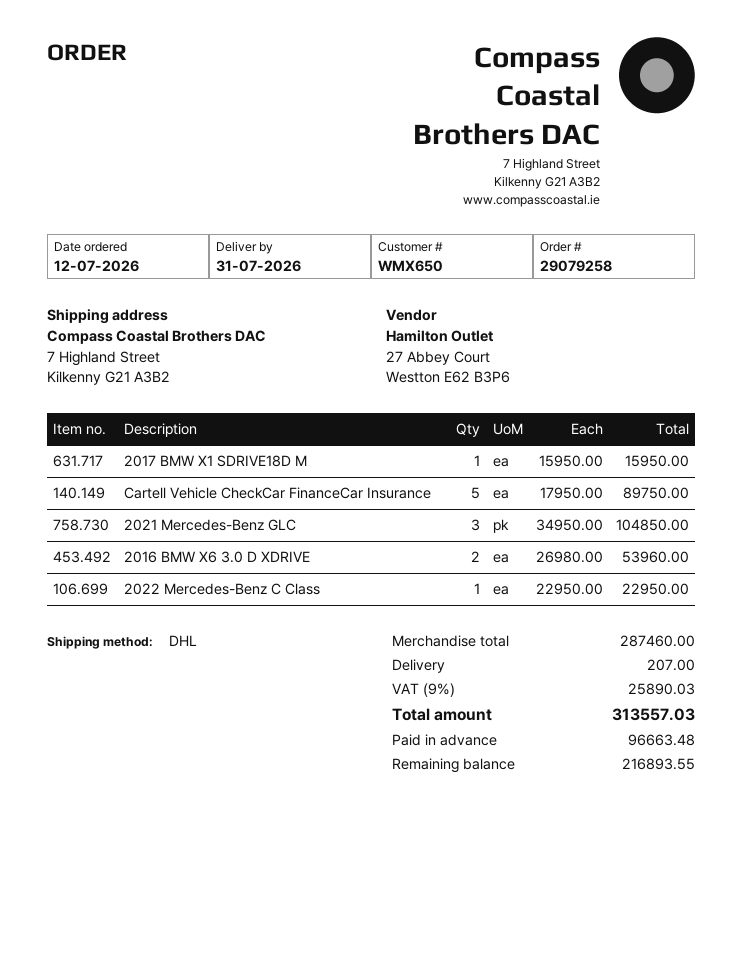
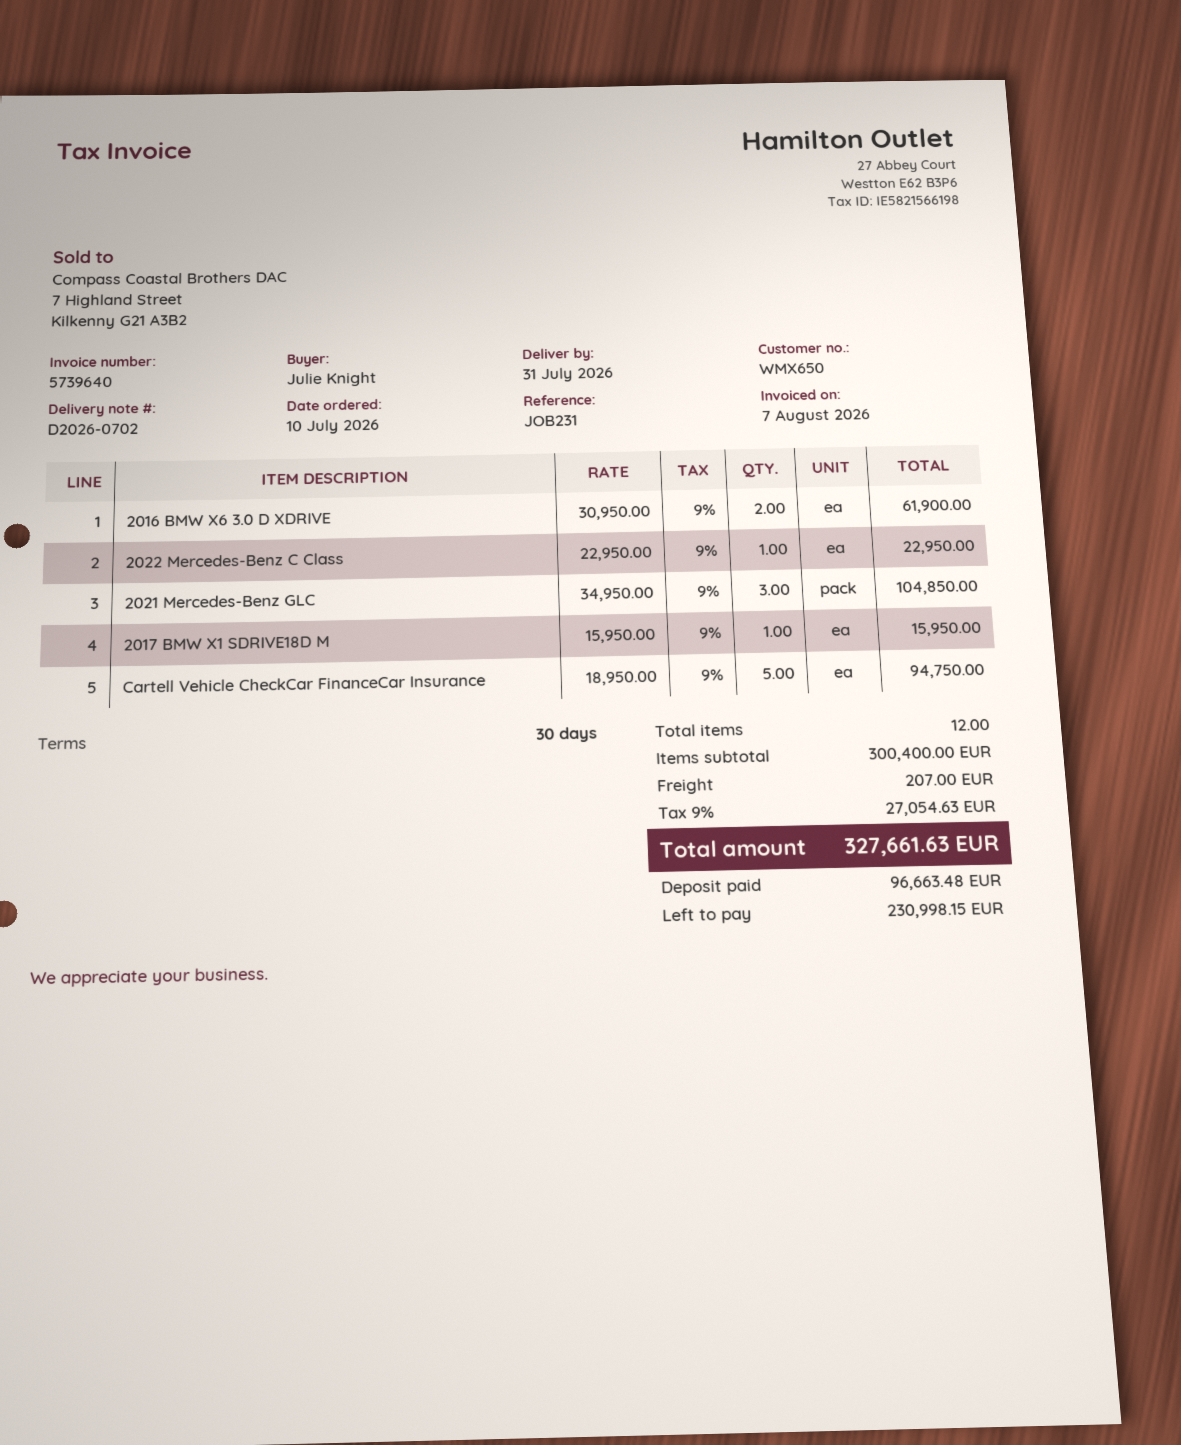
order date: 2026-07-12 -> 2026-07-10
Cartell Vehicle CheckCar FinanceCar Insurance: 5 x 17950.00 = 89750.00 -> 5 x 18950.00 = 94750.00
2016 BMW X6 3.0 D XDRIVE: 2 x 26980.00 = 53960.00 -> 2 x 30950.00 = 61900.00
subtotal: 287460.00 -> 300400.00
tax: 9% = 25890.03 -> 9% = 27054.63
total: 313557.03 -> 327661.63
balance: 216893.55 -> 230998.15

